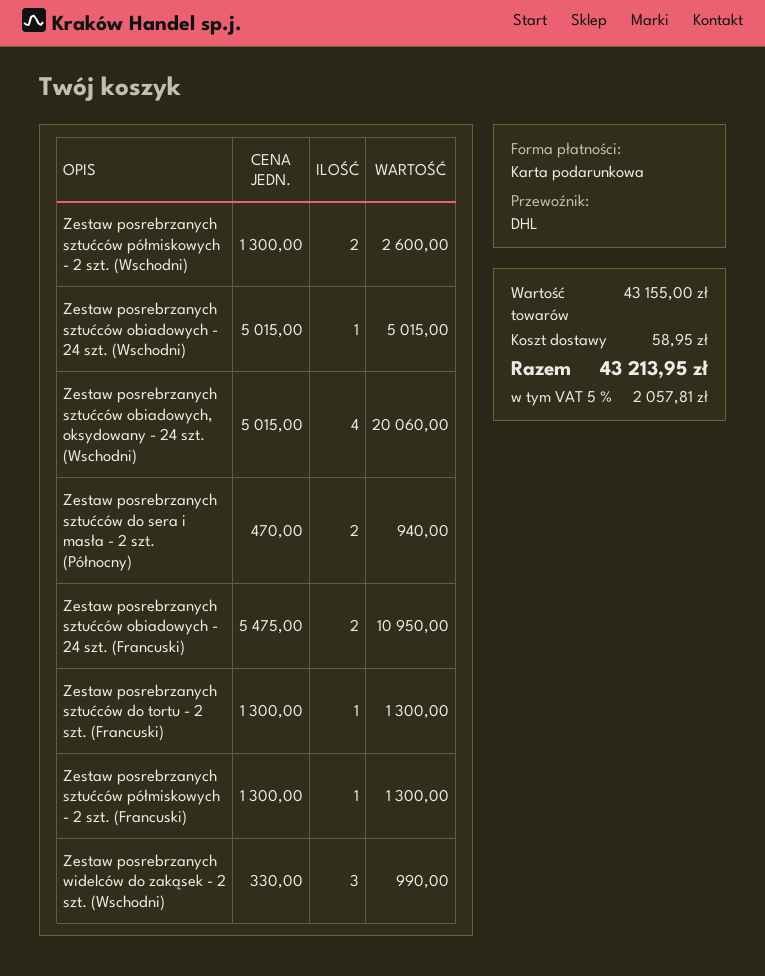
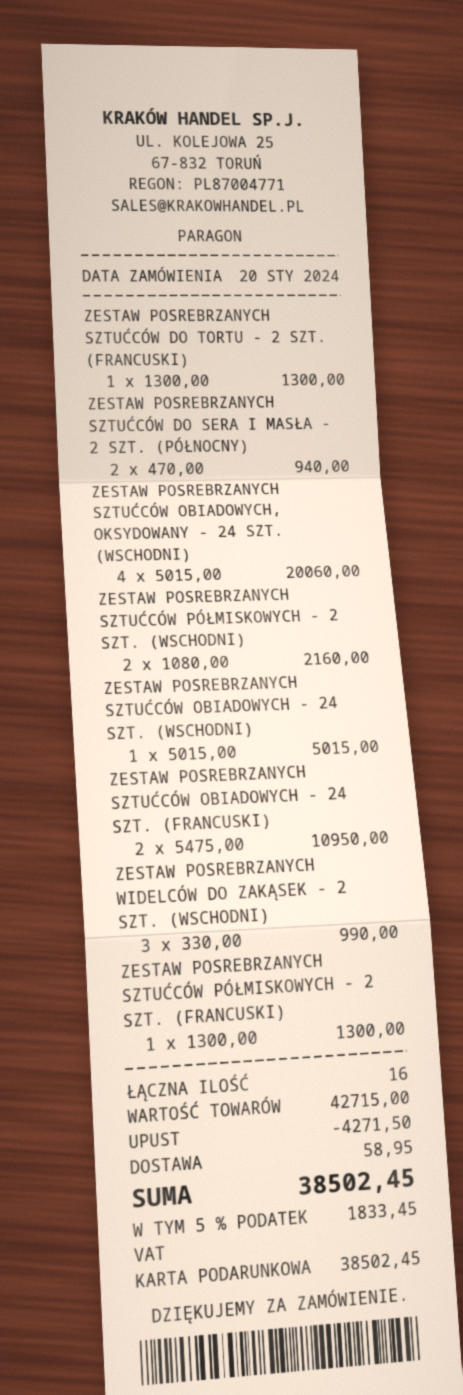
Zestaw posrebrzanych sztućców półmiskowych - 2 szt. (Wschodni): 2 x 1300.00 = 2600.00 -> 2 x 1080.00 = 2160.00
subtotal: 43155.00 -> 42715.00
discount: none -> 4271.50
tax: 5% = 2057.81 -> 5% = 1833.45
total: 43213.95 -> 38502.45

